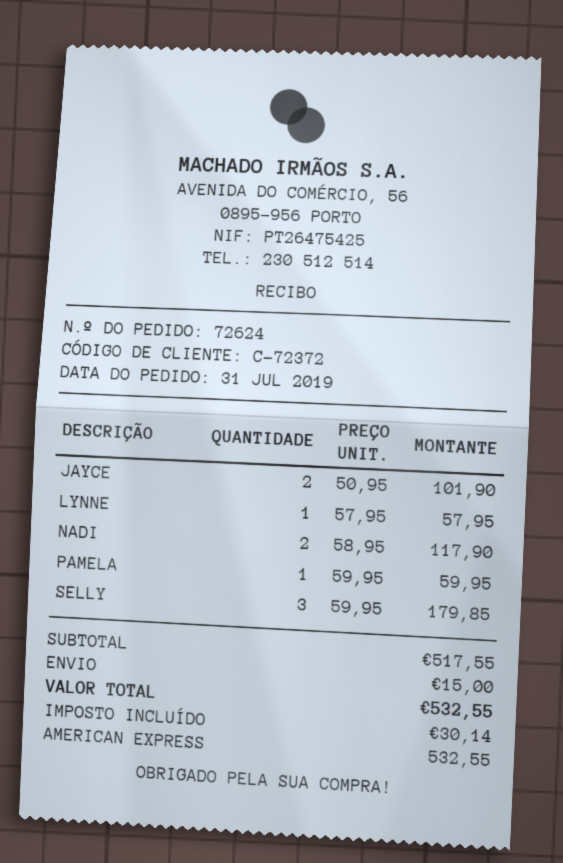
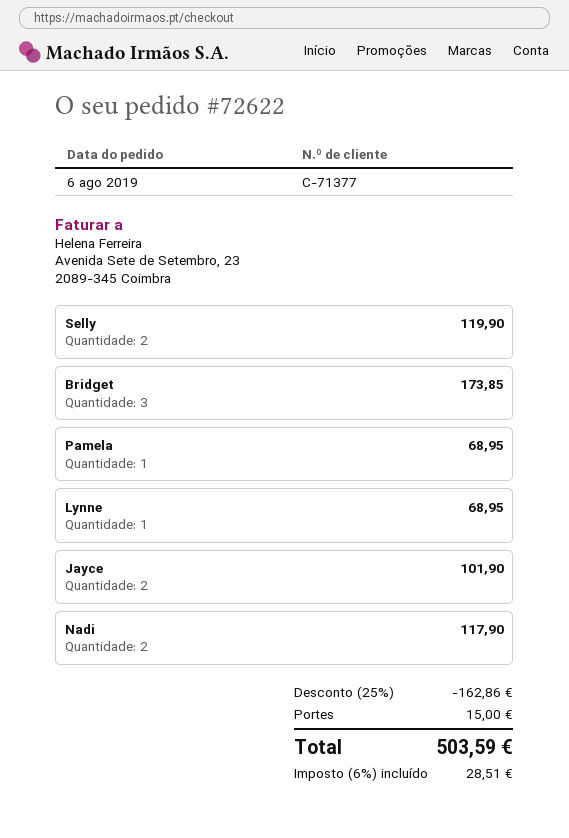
order number: 72624 -> 72622
order date: 2019-07-31 -> 2019-08-06
customer number: C-72372 -> C-71377
LYNNE: 1 for 57.95 -> 1 for 68.95
PAMELA: 1 for 59.95 -> 1 for 68.95
SELLY: 3 for 179.85 -> 2 for 119.90
Bridget: none -> 3 for 173.85
discount: none -> 25% = 162.86
tax: 30.14 -> 28.51
total: 532.55 -> 503.59

